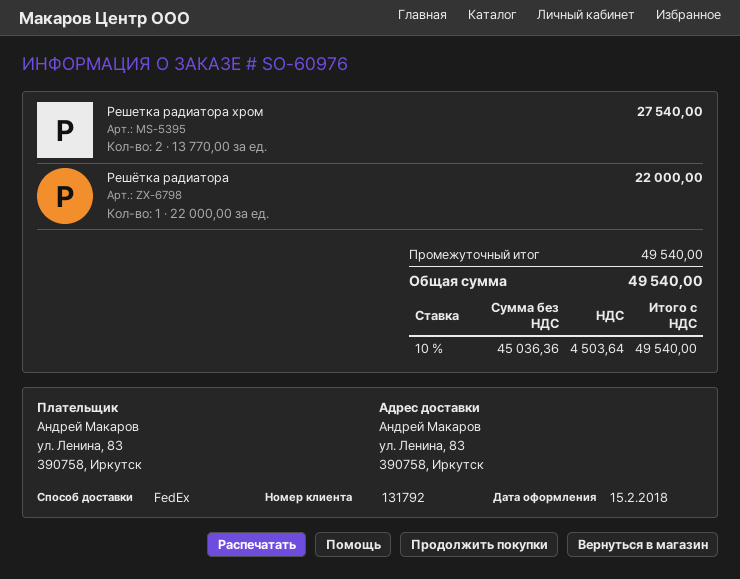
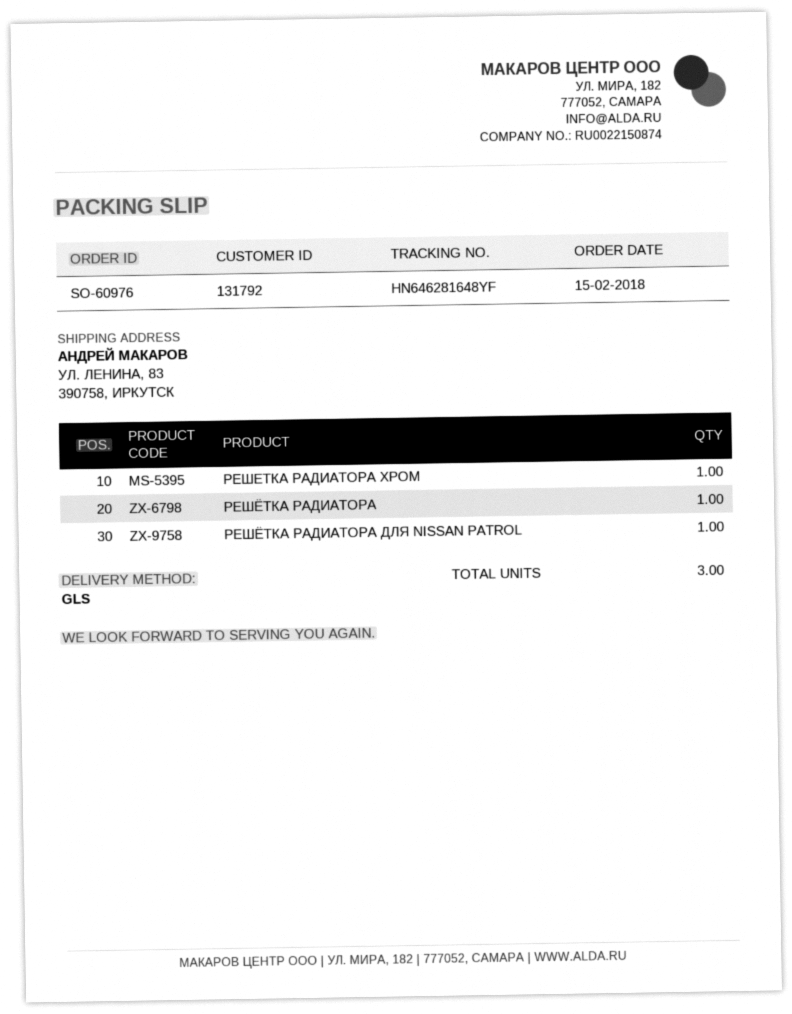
shipping method: FedEx -> GLS
Решетка радиатора хром: 2 -> 1
РЕШЁТКА РАДИАТОРА ДЛЯ NISSAN PATROL: none -> 1

